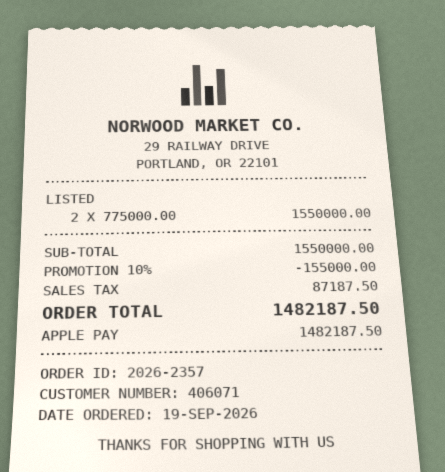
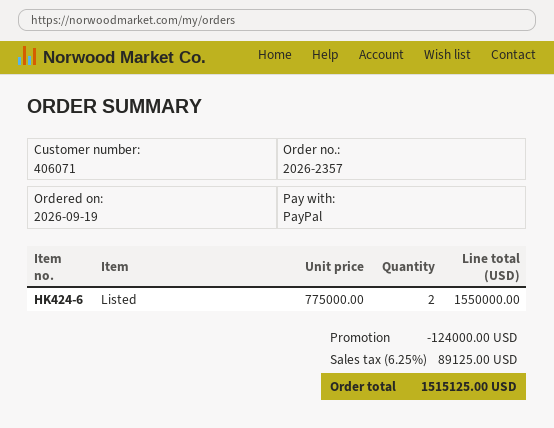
payment method: Apple Pay -> PayPal
discount: 155000.00 -> 124000.00
tax: 87187.50 -> 89125.00
total: 1482187.50 -> 1515125.00

